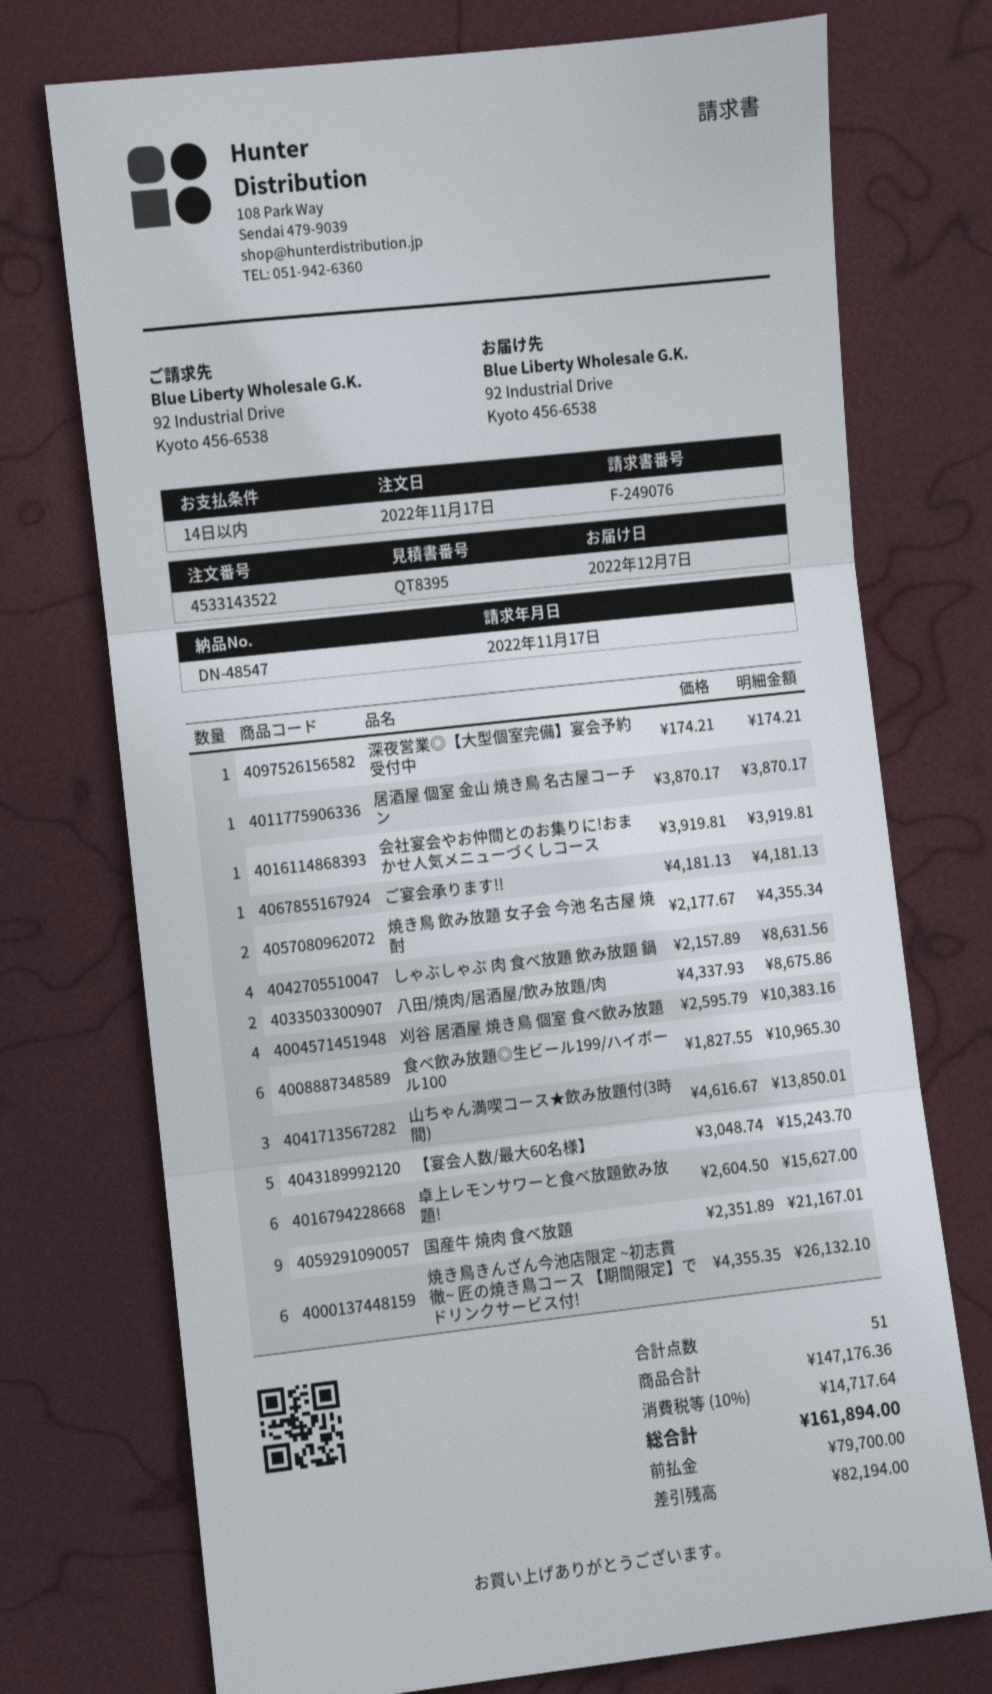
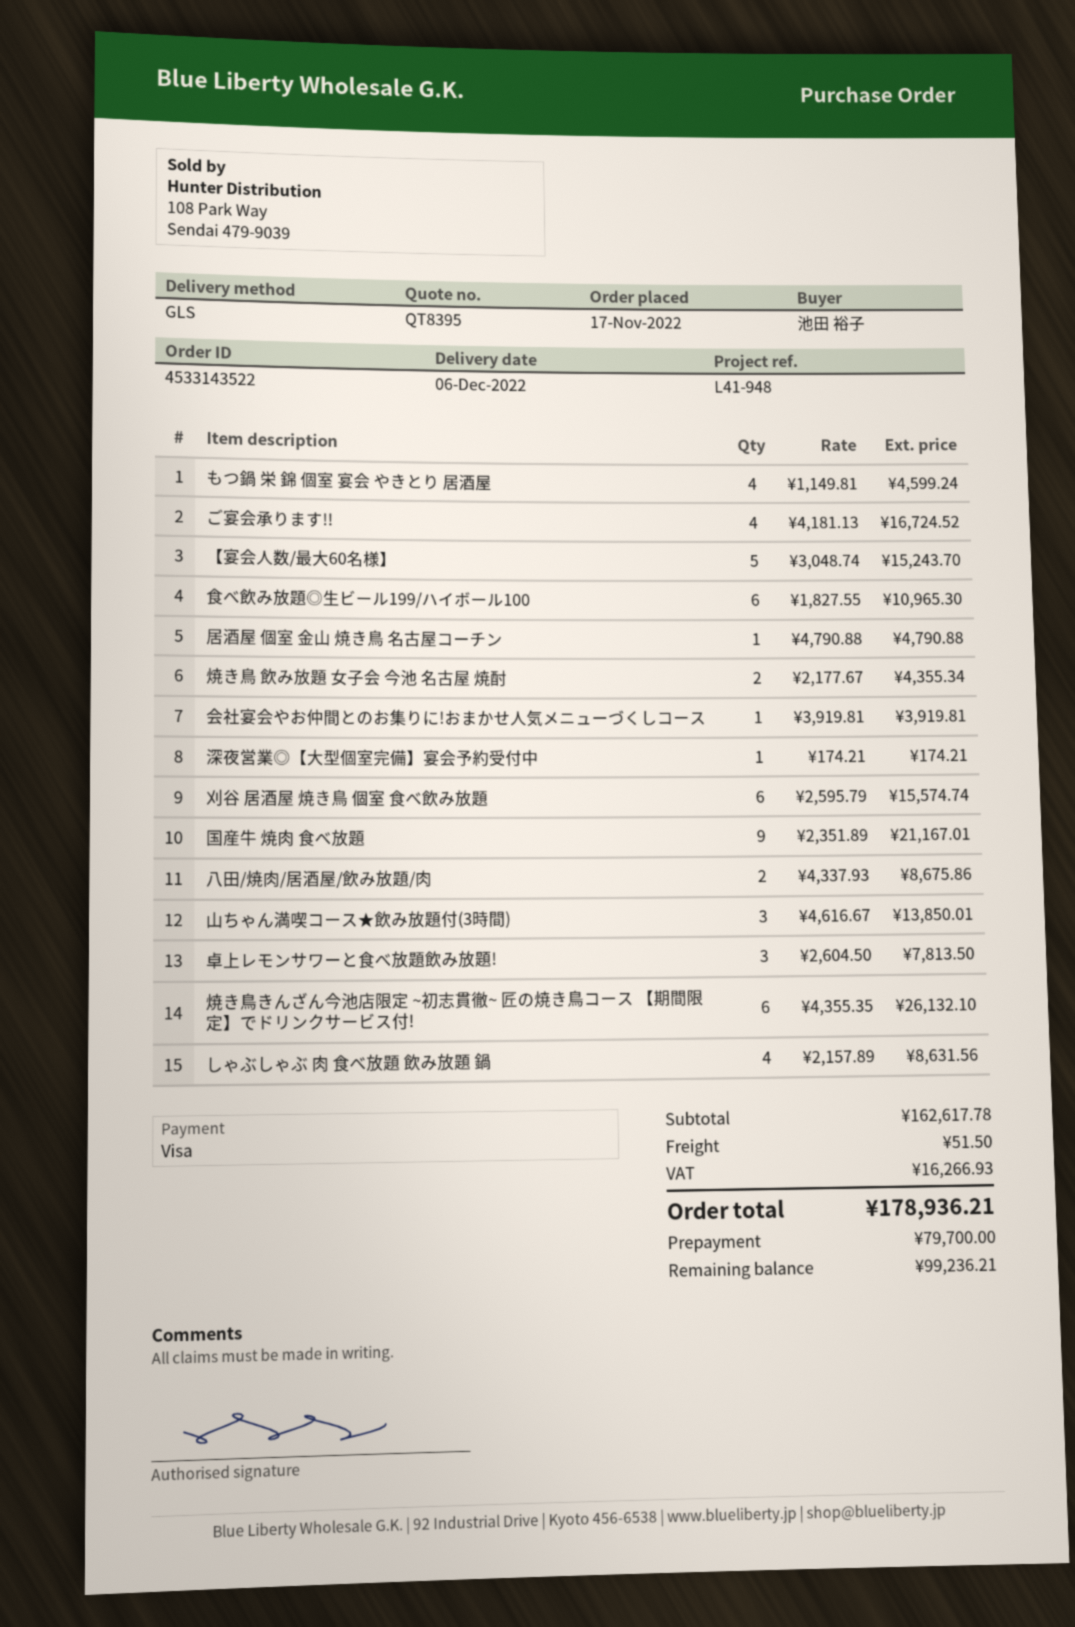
delivery date: 2022-12-07 -> 2022-12-06
居酒屋 個室 金山 焼き鳥 名古屋コーチン: 1 x 3870.17 = 3870.17 -> 1 x 4790.88 = 4790.88
ご宴会承ります!!: 1 x 4181.13 = 4181.13 -> 4 x 4181.13 = 16724.52
刈谷 居酒屋 焼き鳥 個室 食べ飲み放題: 4 x 2595.79 = 10383.16 -> 6 x 2595.79 = 15574.74
卓上レモンサワーと食べ放題飲み放題!: 6 x 2604.50 = 15627.00 -> 3 x 2604.50 = 7813.50
もつ鍋 栄 錦 個室 宴会 やきとり 居酒屋: none -> 4 x 1149.81 = 4599.24
subtotal: 147176.36 -> 162617.78
shipping: none -> 51.50
tax: 14717.64 -> 16266.93
total: 161894.00 -> 178936.21
balance: 82194.00 -> 99236.21

